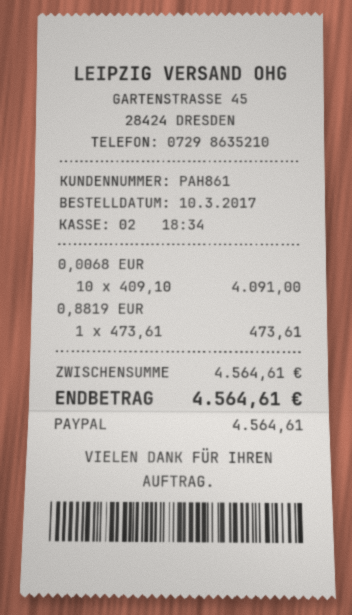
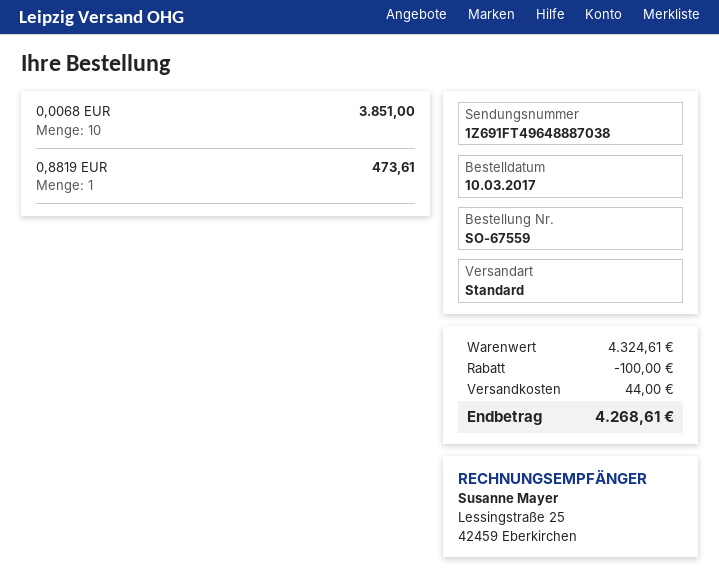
0,0068 EUR: 10 for 4091.00 -> 10 for 3851.00
subtotal: 4564.61 -> 4324.61
discount: none -> 100.00
shipping: none -> 44.00
total: 4564.61 -> 4268.61

